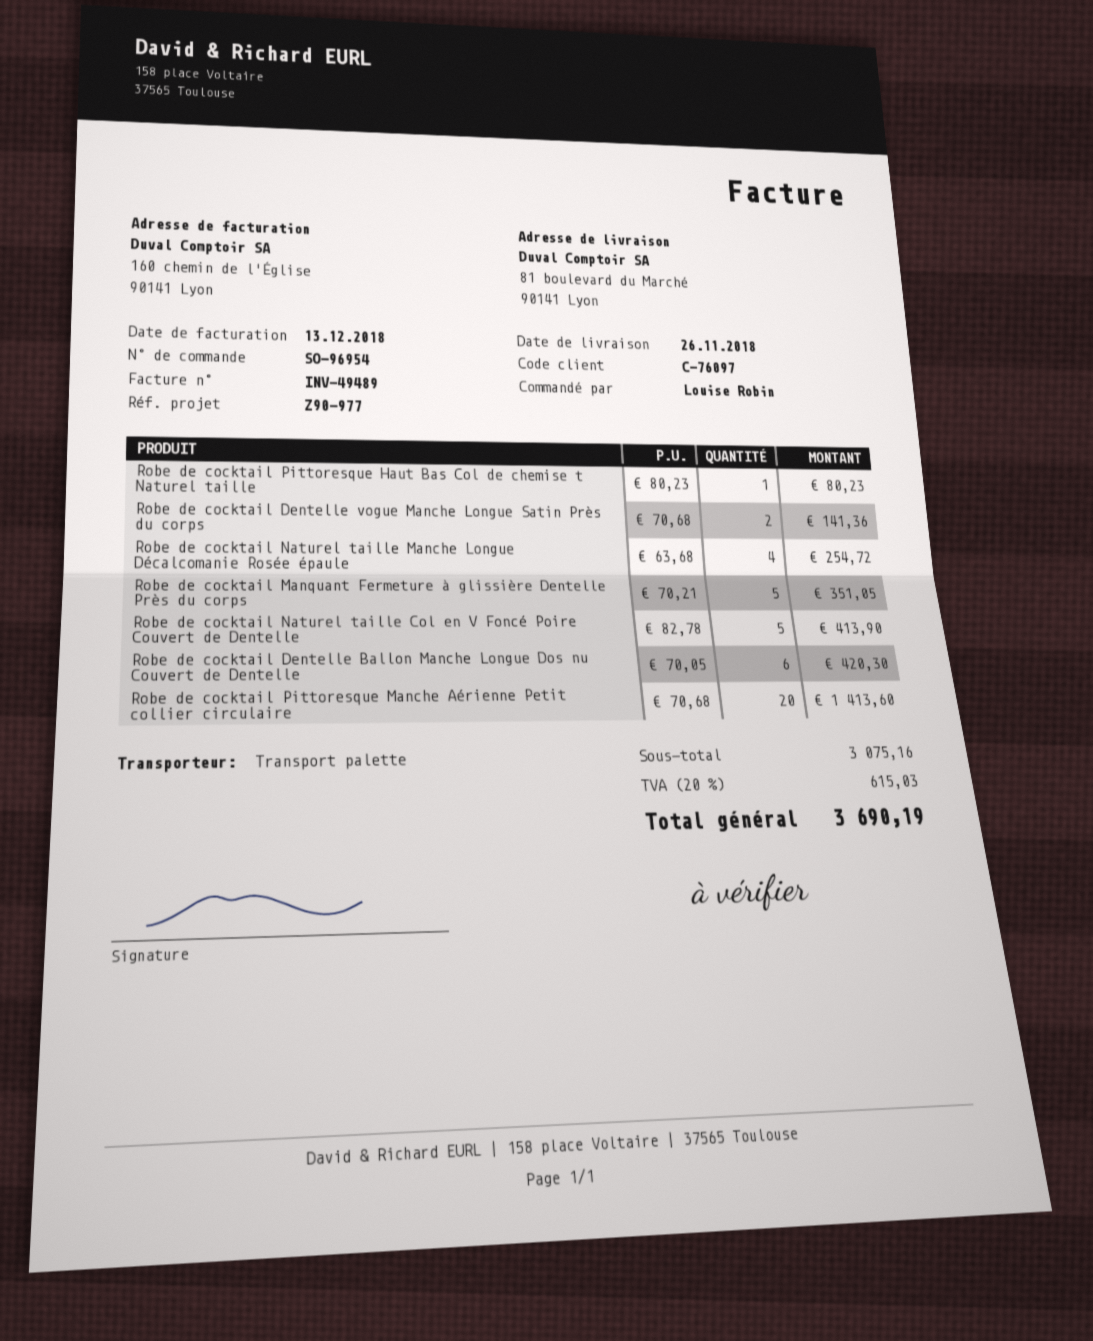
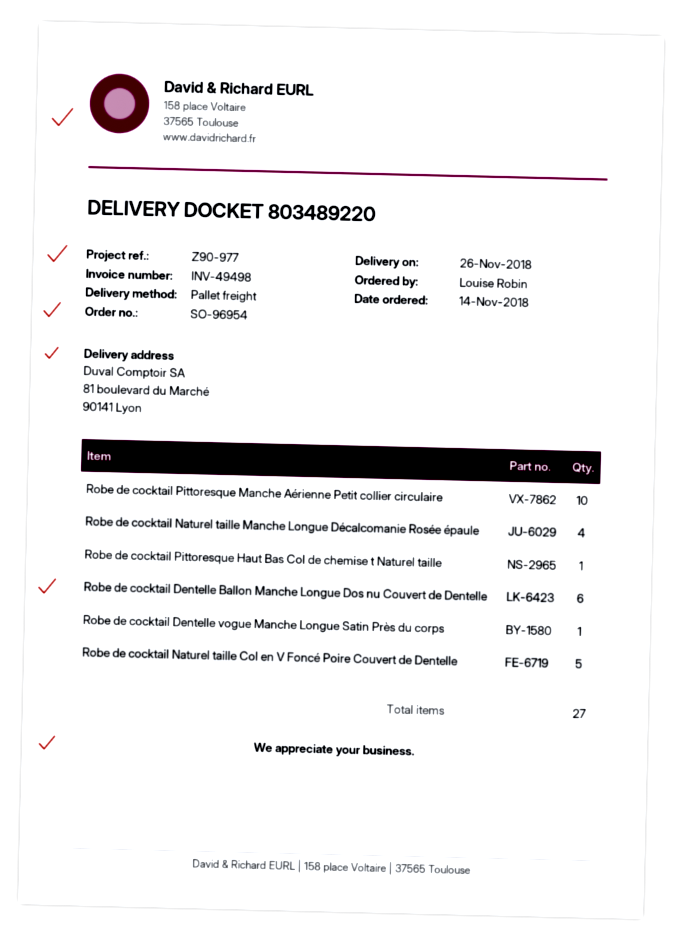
invoice number: INV-49489 -> INV-49498
Robe de cocktail Dentelle vogue Manche Longue Satin Près du corps: 2 -> 1
Robe de cocktail Manquant Fermeture à glissière Dentelle Près du corps: 5 -> none
Robe de cocktail Pittoresque Manche Aérienne Petit collier circulaire: 20 -> 10

